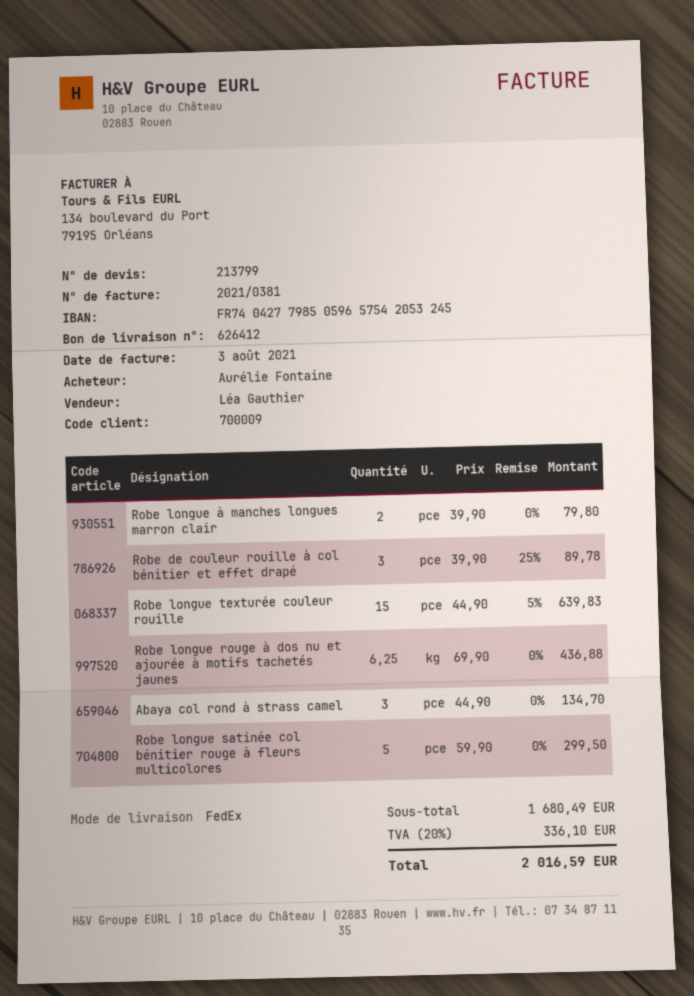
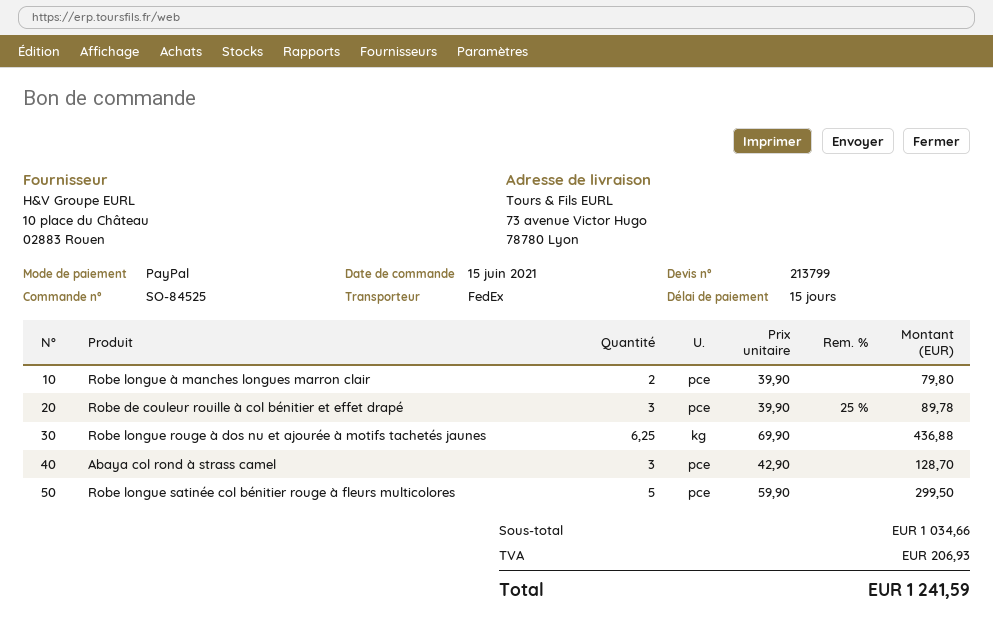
Robe longue texturée couleur rouille: 15 x 44.90 - 5% = 639.83 -> none
Abaya col rond à strass camel: 3 x 44.90 = 134.70 -> 3 x 42.90 = 128.70
subtotal: 1680.49 -> 1034.66
tax: 336.10 -> 206.93
total: 2016.59 -> 1241.59

